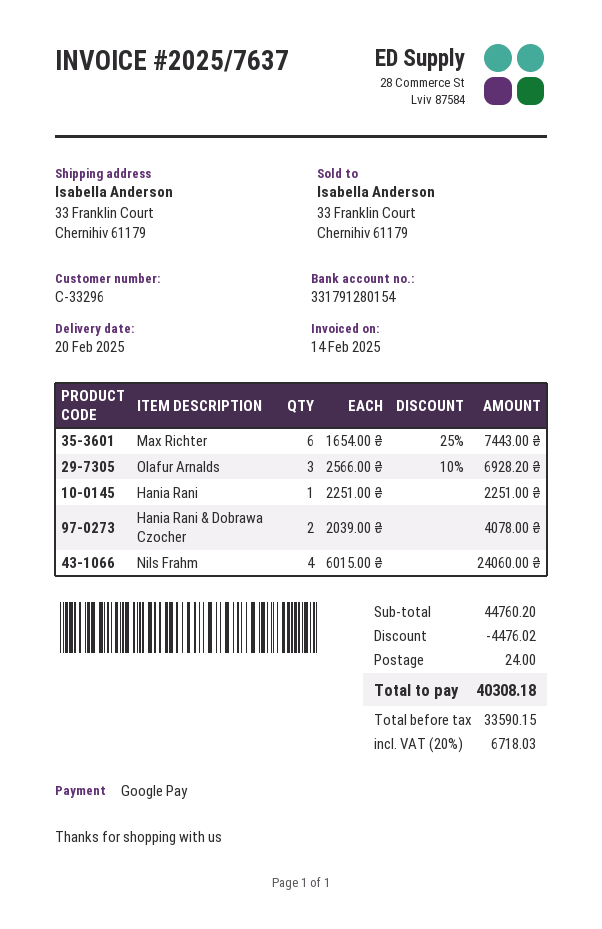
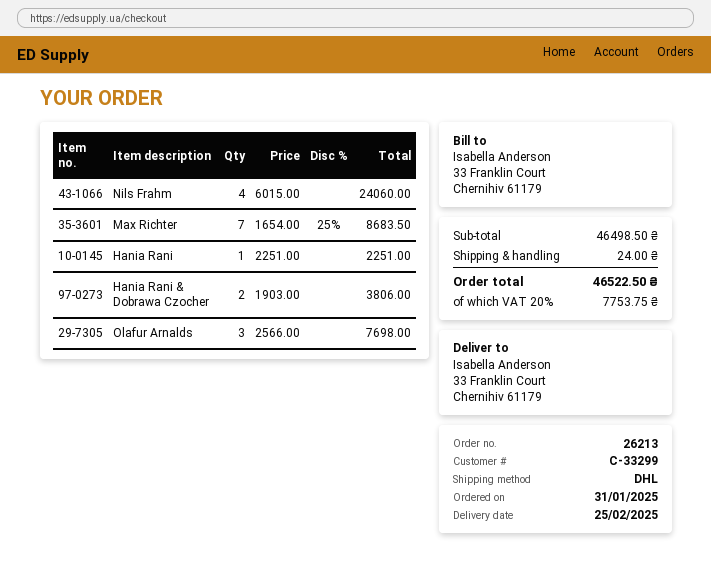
delivery date: 2025-02-20 -> 2025-02-25
customer number: C-33296 -> C-33299
Max Richter: 6 x 1654.00 - 25% = 7443.00 -> 7 x 1654.00 - 25% = 8683.50
Olafur Arnalds: 3 x 2566.00 - 10% = 6928.20 -> 3 x 2566.00 = 7698.00
Hania Rani & Dobrawa Czocher: 2 x 2039.00 = 4078.00 -> 2 x 1903.00 = 3806.00
subtotal: 44760.20 -> 46498.50
discount: 4476.02 -> none
tax: 20% = 6718.03 -> 20% = 7753.75
total: 40308.18 -> 46522.50

